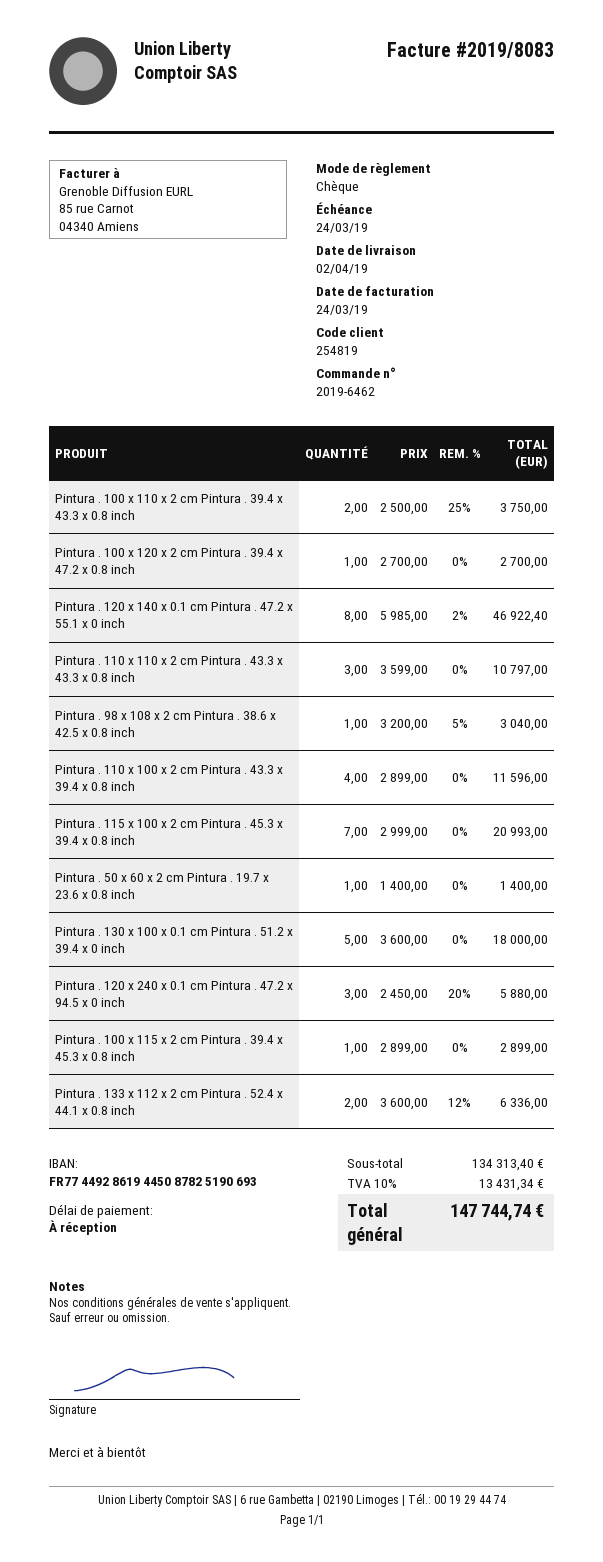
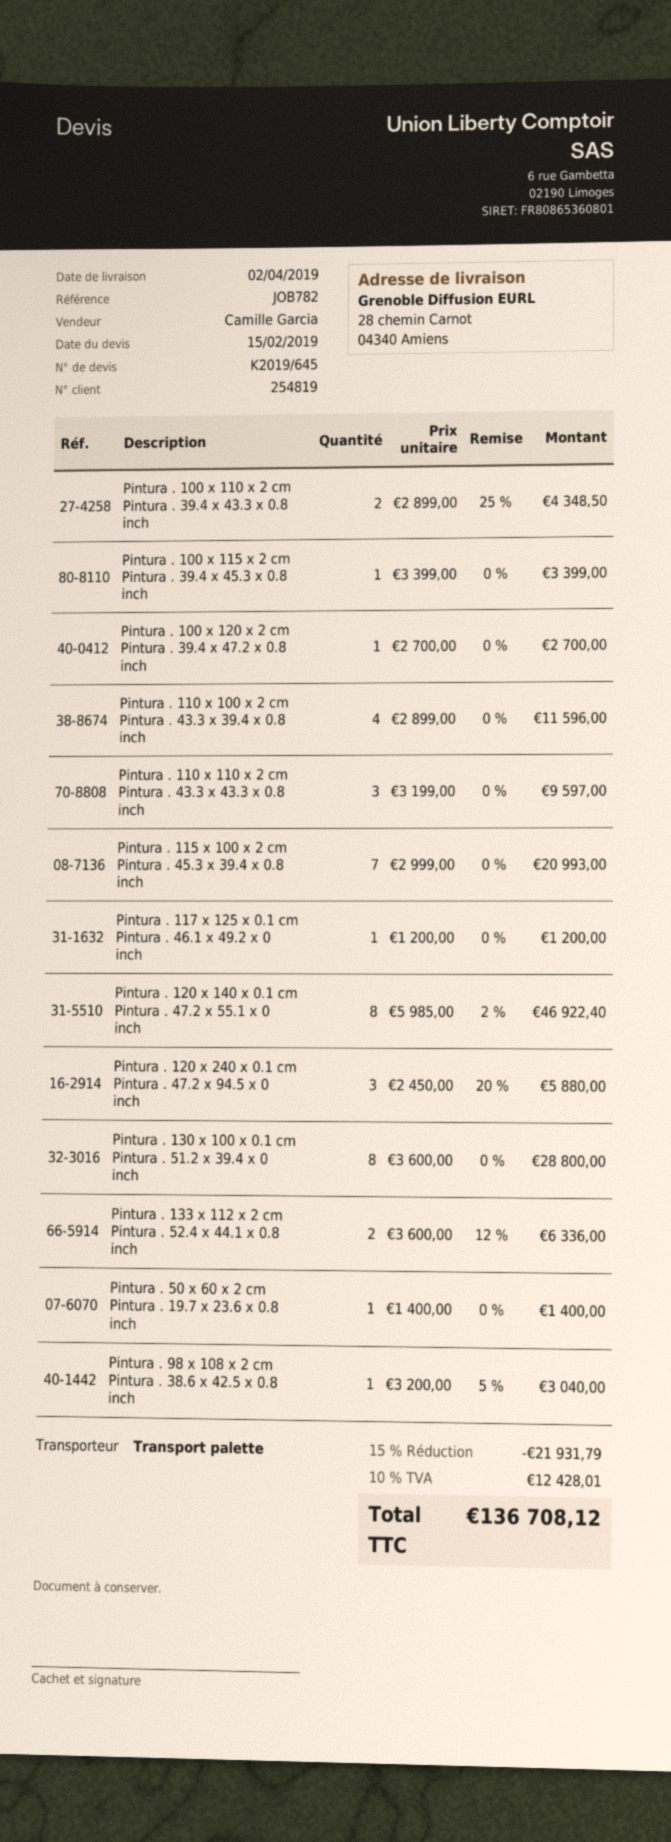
Pintura . 100 x 110 x 2 cm Pintura . 39.4 x 43.3 x 0.8 inch: 2 x 2500.00 - 25% = 3750.00 -> 2 x 2899.00 - 25% = 4348.50
Pintura . 110 x 110 x 2 cm Pintura . 43.3 x 43.3 x 0.8 inch: 3 x 3599.00 = 10797.00 -> 3 x 3199.00 = 9597.00
Pintura . 130 x 100 x 0.1 cm Pintura . 51.2 x 39.4 x 0 inch: 5 x 3600.00 = 18000.00 -> 8 x 3600.00 = 28800.00
Pintura . 100 x 115 x 2 cm Pintura . 39.4 x 45.3 x 0.8 inch: 1 x 2899.00 = 2899.00 -> 1 x 3399.00 = 3399.00
Pintura . 117 x 125 x 0.1 cm Pintura . 46.1 x 49.2 x 0 inch: none -> 1 x 1200.00 = 1200.00
discount: none -> 15% = 21931.79
tax: 10% = 13431.34 -> 10% = 12428.01
total: 147744.74 -> 136708.12

